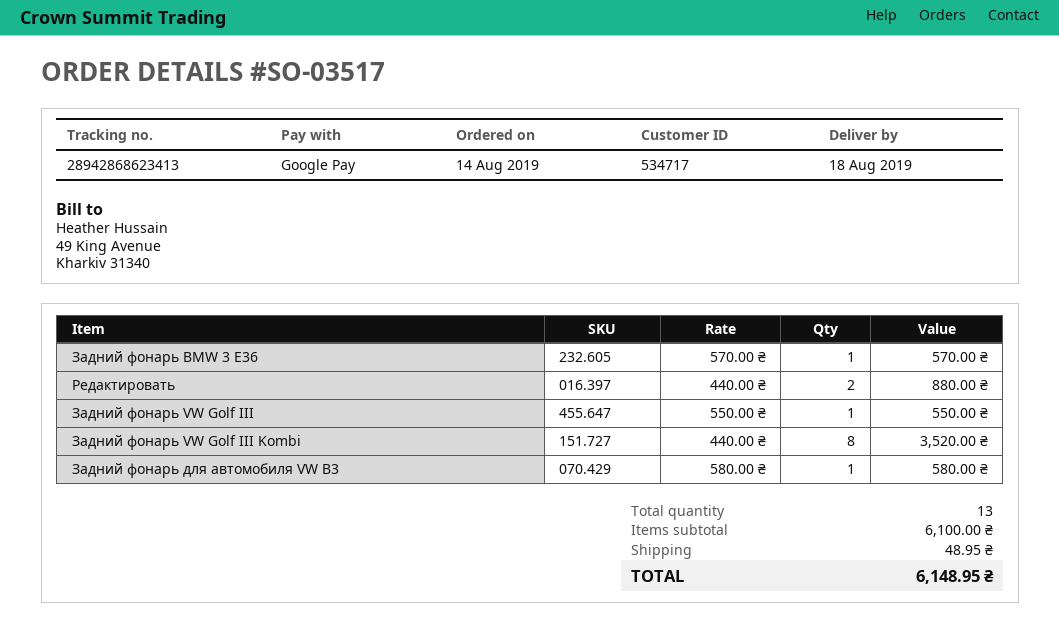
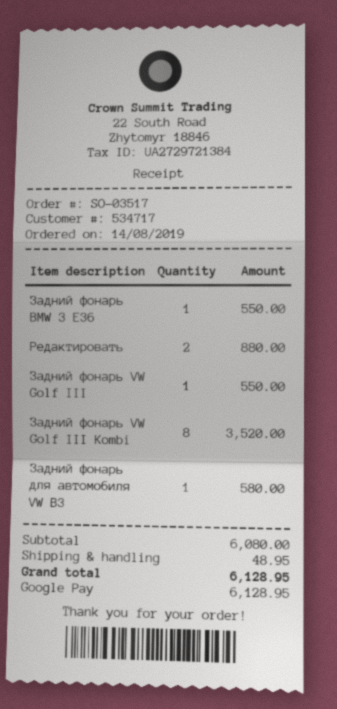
Задний фонарь BMW 3 E36: 1 for 570.00 -> 1 for 550.00
subtotal: 6100.00 -> 6080.00
total: 6148.95 -> 6128.95

